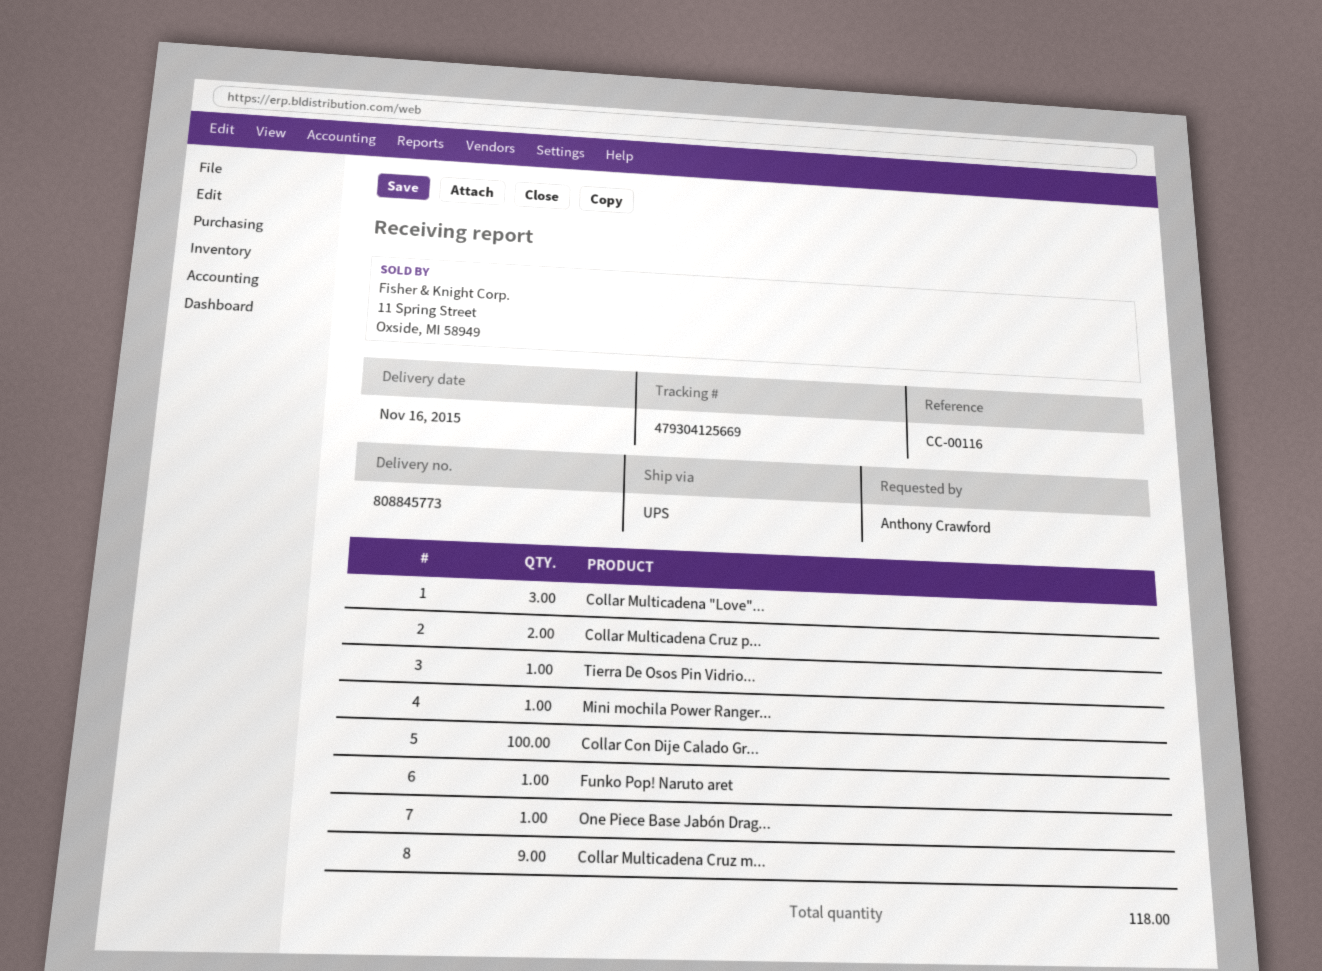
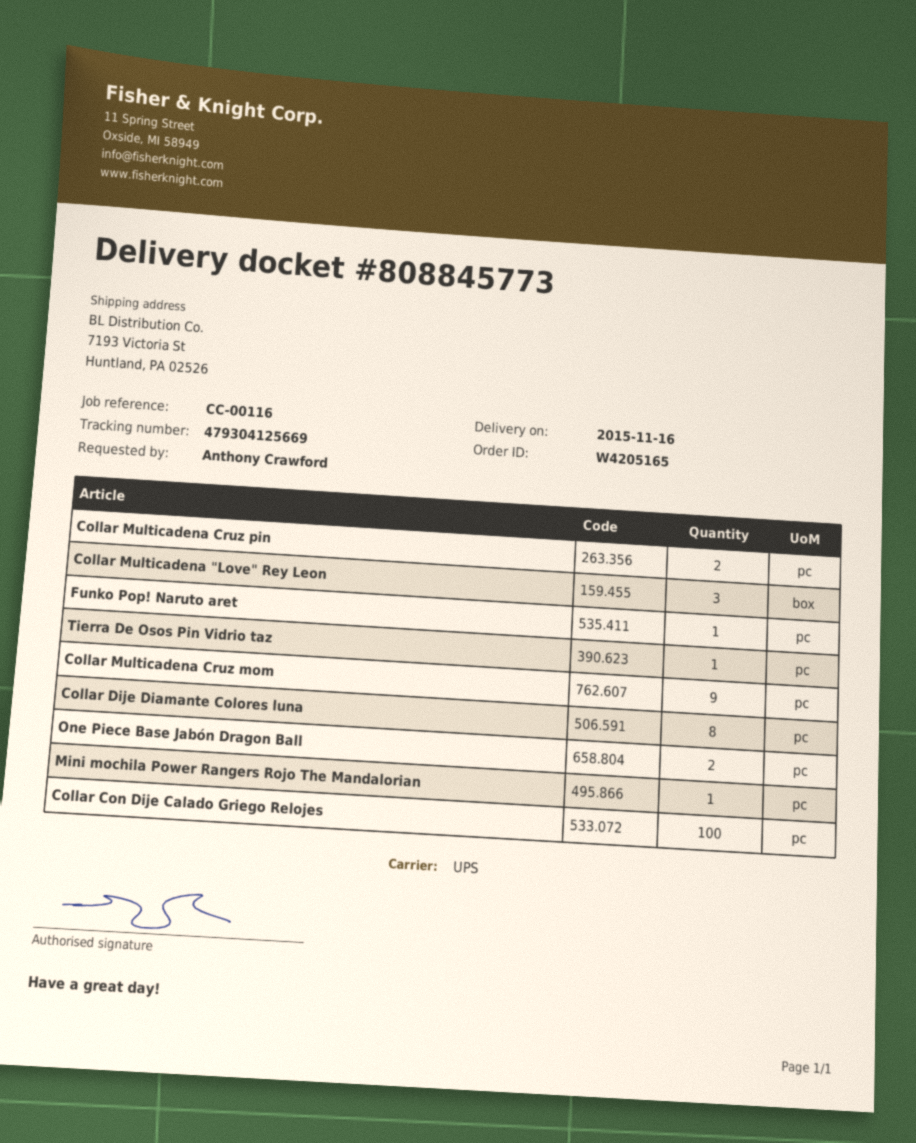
One Piece Base Jabón Drag...: 1 -> 2
Collar Dije Diamante Colores luna: none -> 8

